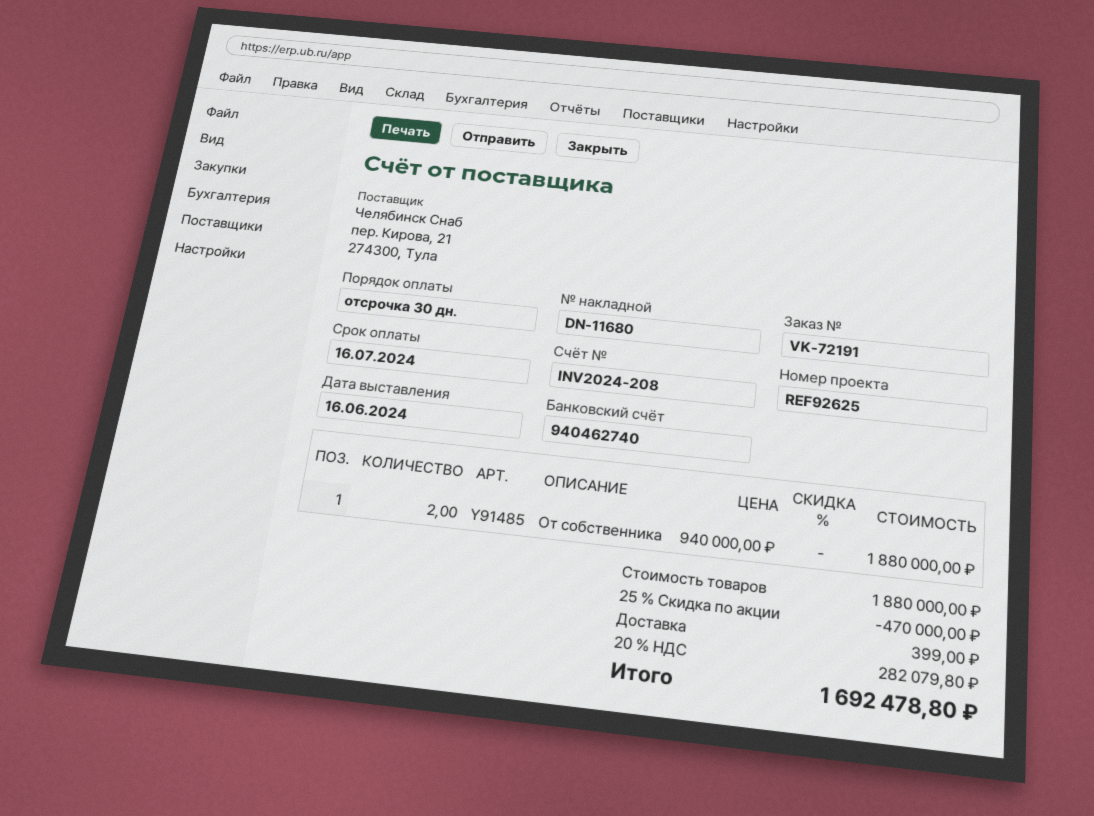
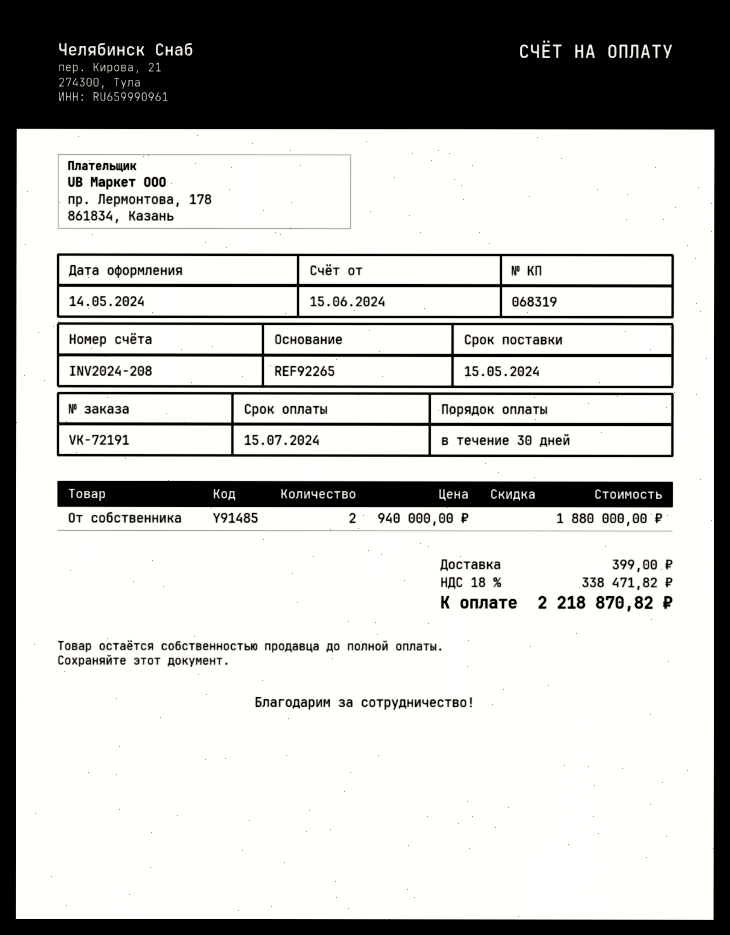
invoice date: 2024-06-16 -> 2024-06-15
due date: 2024-07-16 -> 2024-07-15
reference: REF92625 -> REF92265
discount: 25% = 470000.00 -> none
tax: 20% = 282079.80 -> 18% = 338471.82
total: 1692478.80 -> 2218870.82

